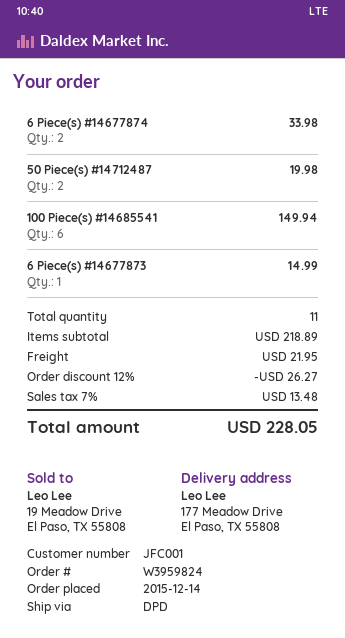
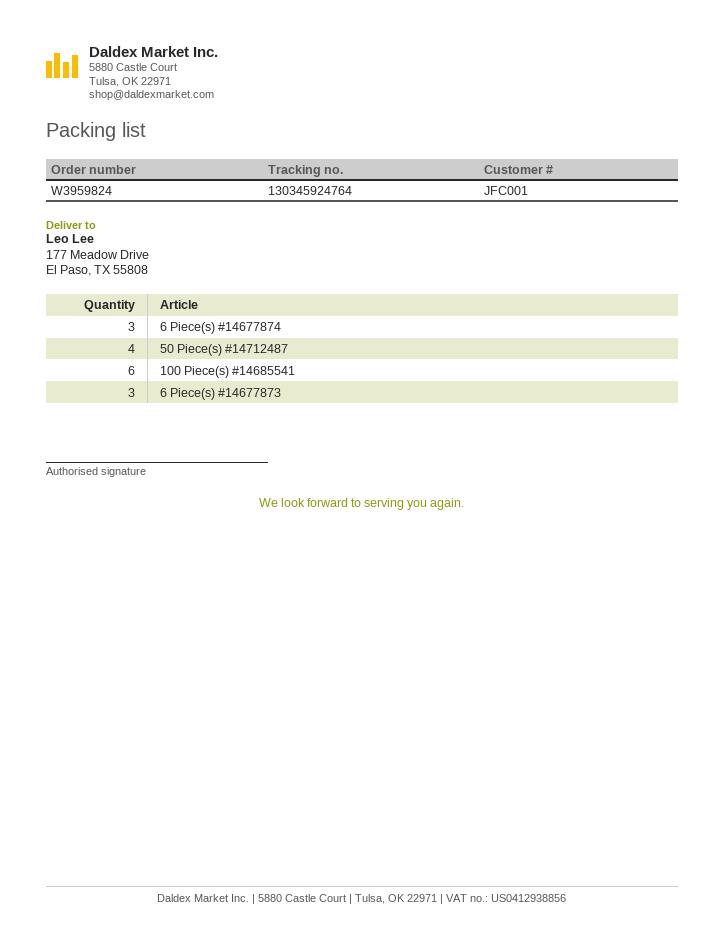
6 Piece(s) #14677874: 2 -> 3
50 Piece(s) #14712487: 2 -> 4
6 Piece(s) #14677873: 1 -> 3

